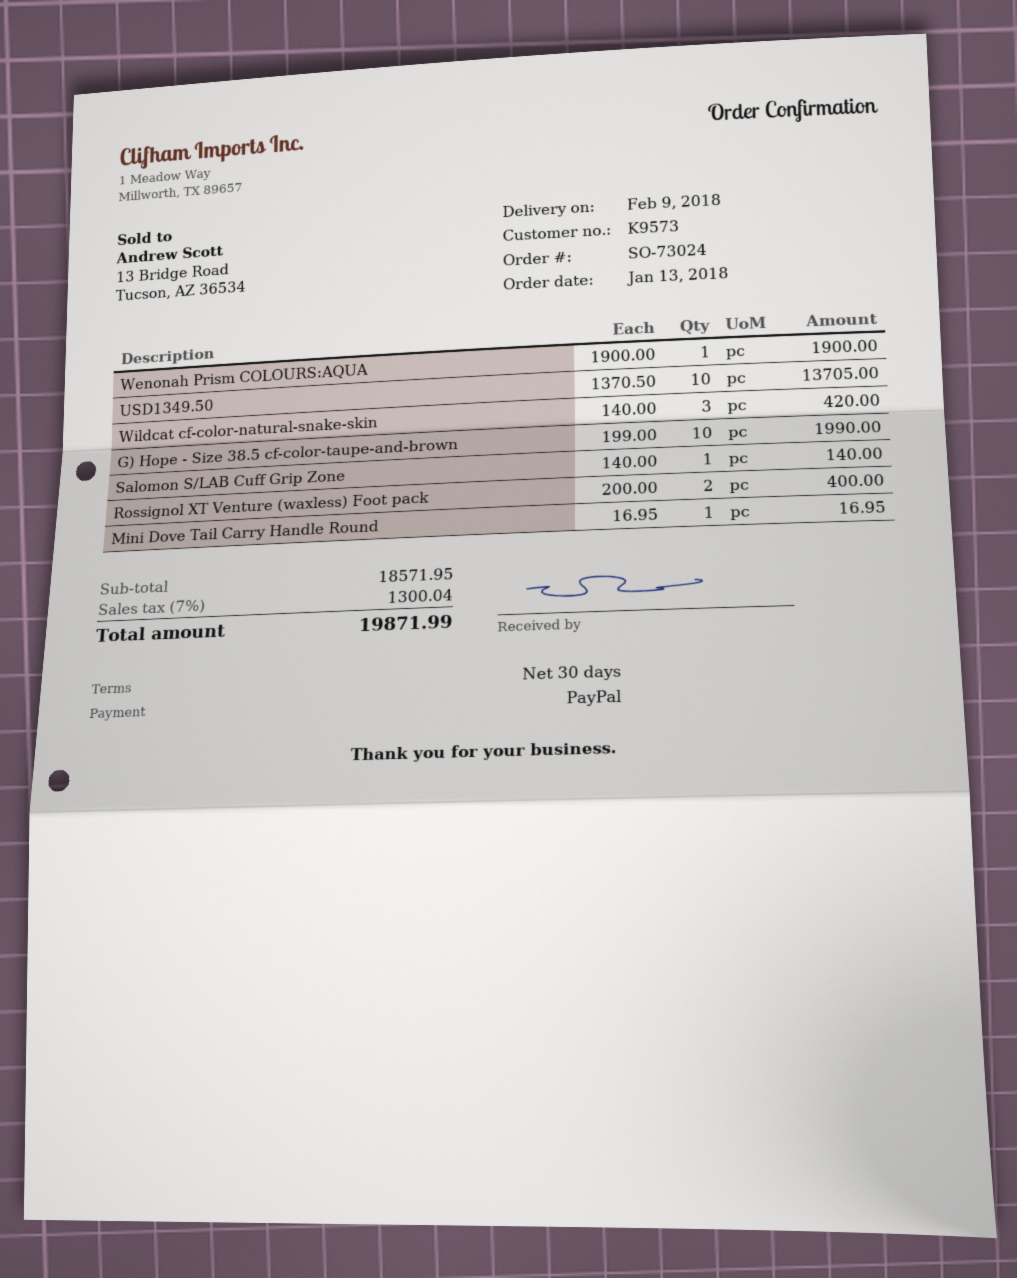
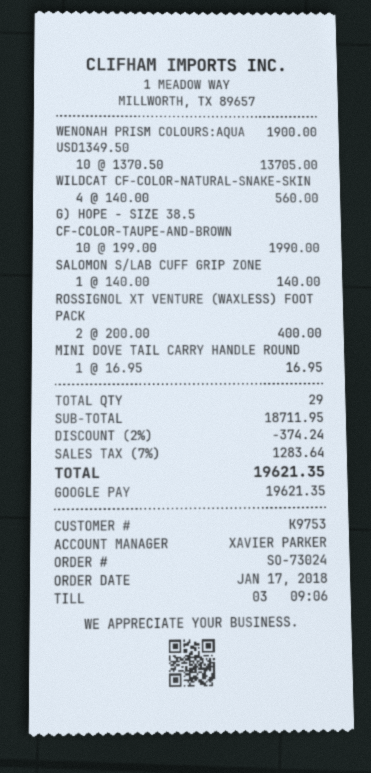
order date: 2018-01-13 -> 2018-01-17
customer number: K9573 -> K9753
payment method: PayPal -> Google Pay
Wildcat cf-color-natural-snake-skin: 3 x 140.00 = 420.00 -> 4 x 140.00 = 560.00
subtotal: 18571.95 -> 18711.95
discount: none -> 2% = 374.24
tax: 7% = 1300.04 -> 7% = 1283.64
total: 19871.99 -> 19621.35

